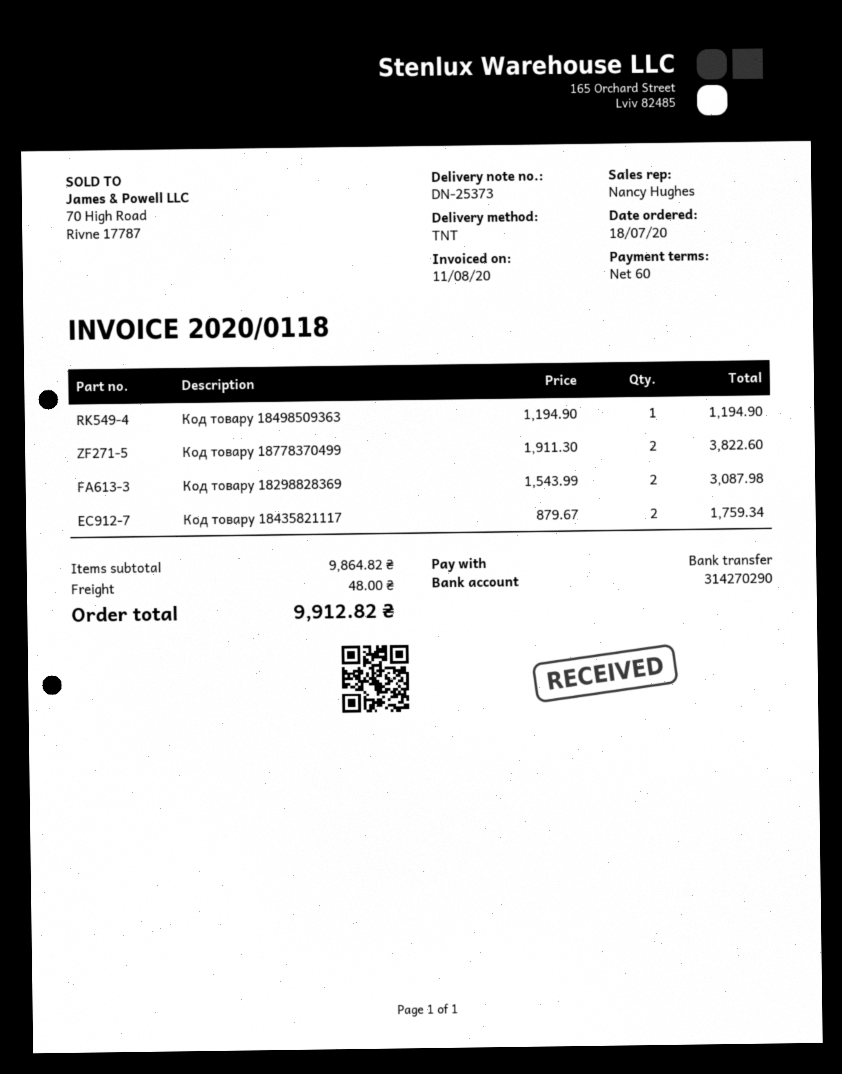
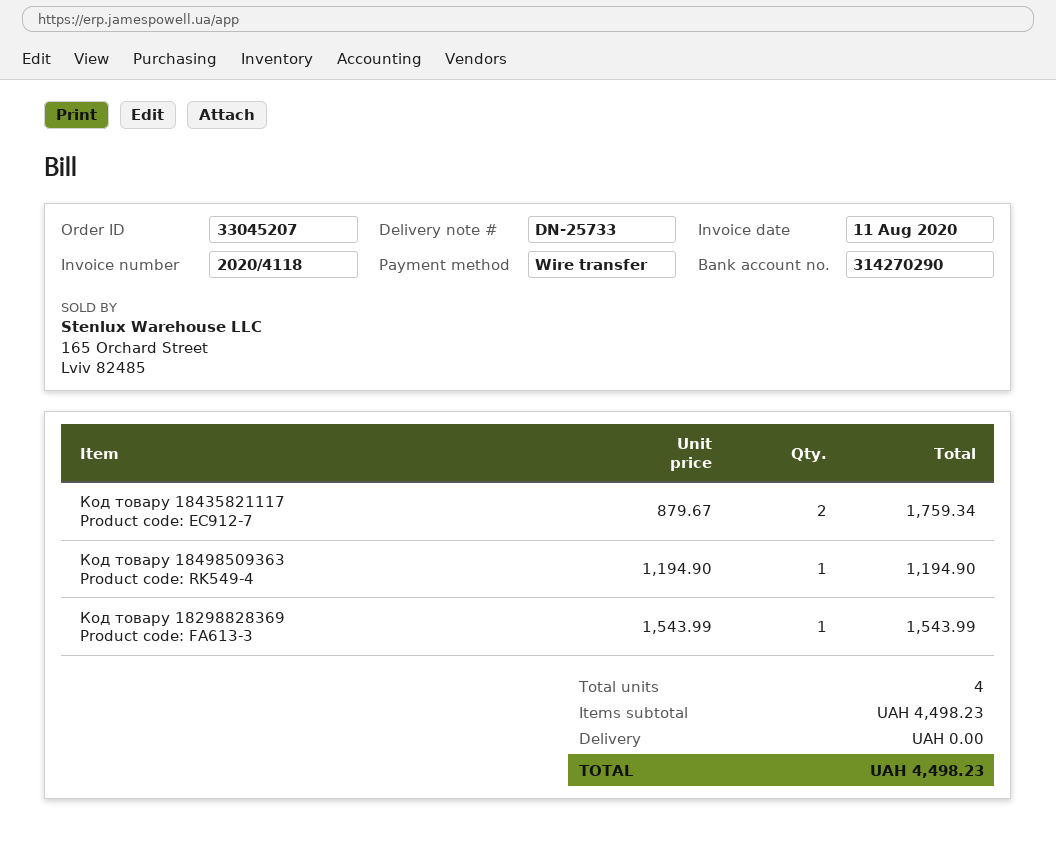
delivery note number: DN-25373 -> DN-25733
invoice number: 2020/0118 -> 2020/4118
Код товару 18778370499: 2 x 1911.30 = 3822.60 -> none
Код товару 18298828369: 2 x 1543.99 = 3087.98 -> 1 x 1543.99 = 1543.99
subtotal: 9864.82 -> 4498.23
shipping: 48.00 -> 0.00
total: 9912.82 -> 4498.23

